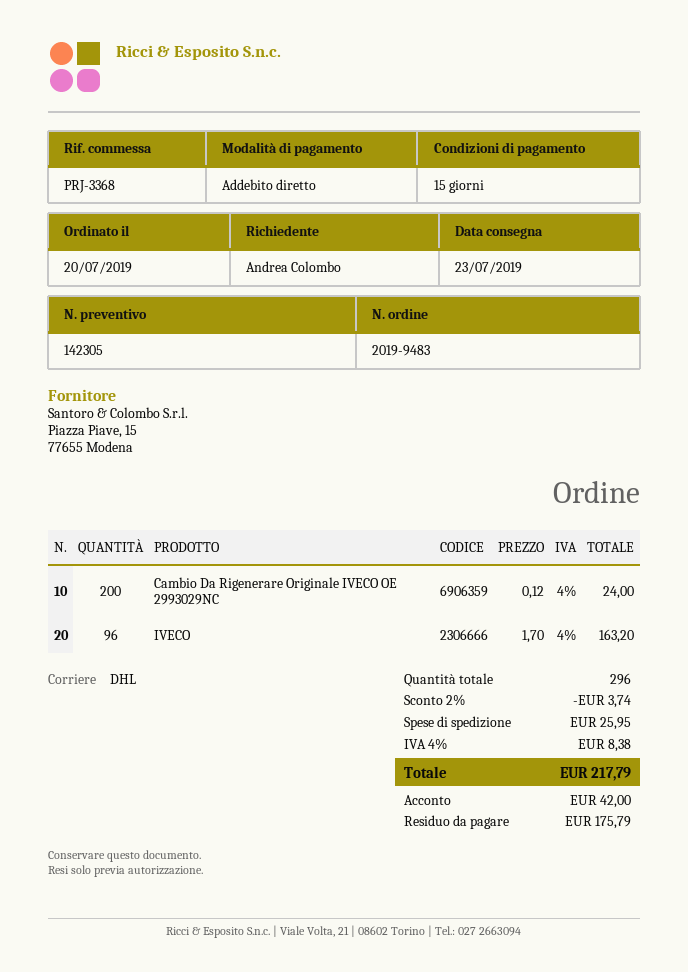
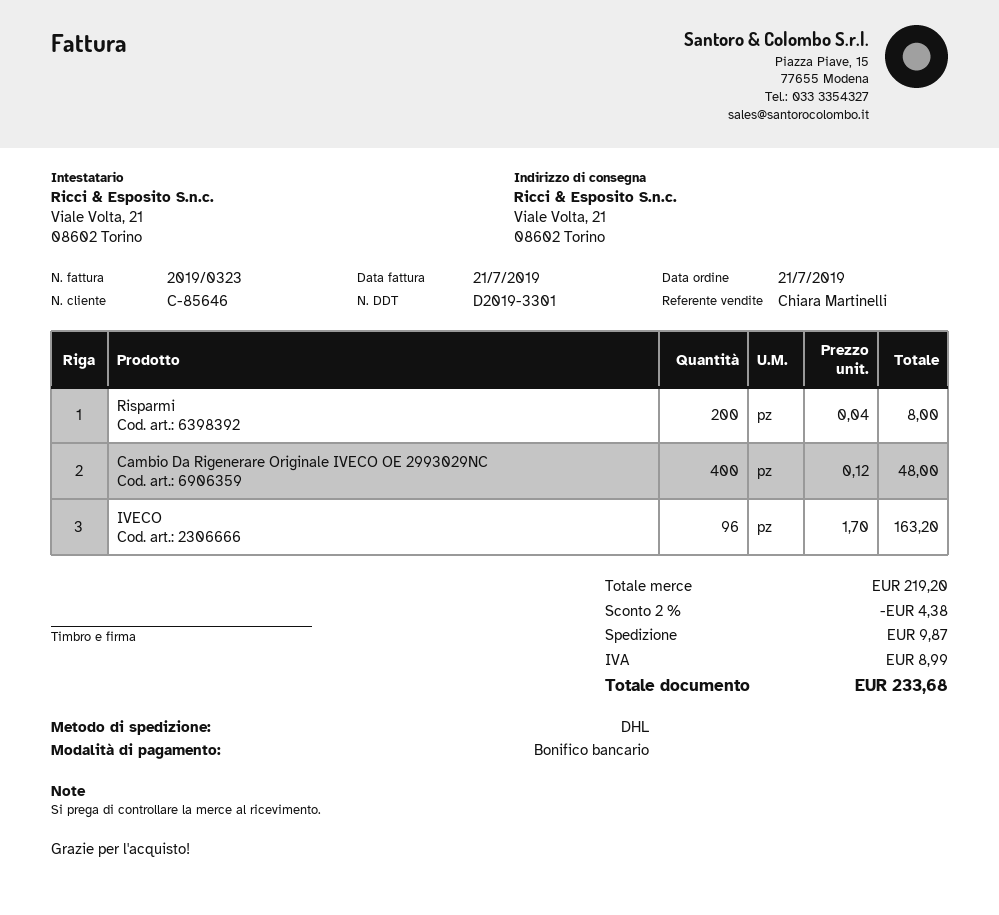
order date: 2019-07-20 -> 2019-07-21
payment method: direct debit -> bank transfer
Cambio Da Rigenerare Originale IVECO OE 2993029NC: 200 x 0.12 = 24.00 -> 400 x 0.12 = 48.00
Risparmi: none -> 200 x 0.04 = 8.00
discount: 2% = 3.74 -> 2% = 4.38
shipping: 25.95 -> 9.87
tax: 8.38 -> 8.99
total: 217.79 -> 233.68

